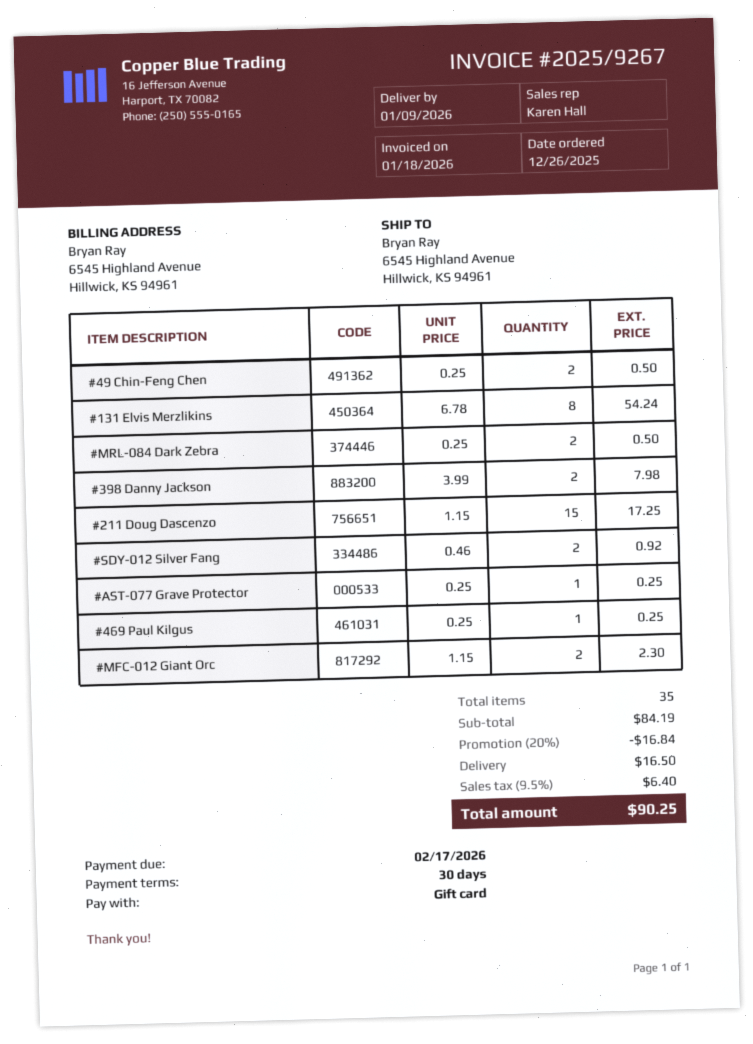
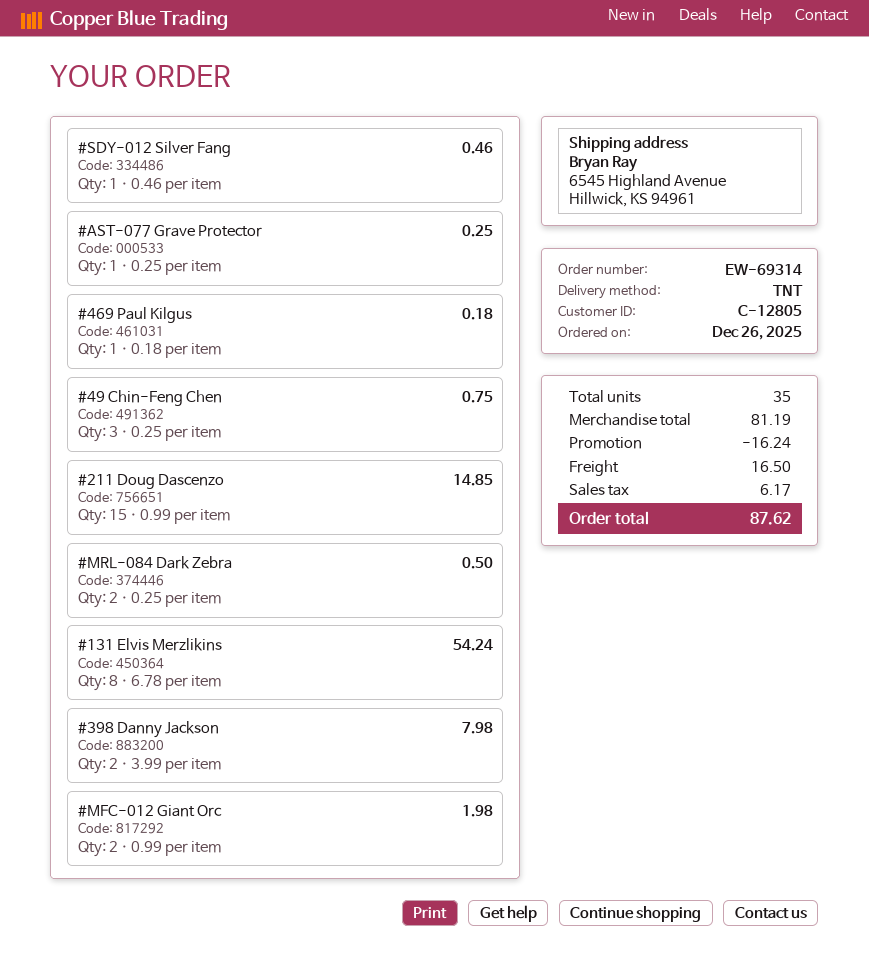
#49 Chin-Feng Chen: 2 x 0.25 = 0.50 -> 3 x 0.25 = 0.75
#211 Doug Dascenzo: 15 x 1.15 = 17.25 -> 15 x 0.99 = 14.85
#SDY-012 Silver Fang: 2 x 0.46 = 0.92 -> 1 x 0.46 = 0.46
#469 Paul Kilgus: 1 x 0.25 = 0.25 -> 1 x 0.18 = 0.18
#MFC-012 Giant Orc: 2 x 1.15 = 2.30 -> 2 x 0.99 = 1.98
subtotal: 84.19 -> 81.19
discount: 16.84 -> 16.24
tax: 6.40 -> 6.17
total: 90.25 -> 87.62

